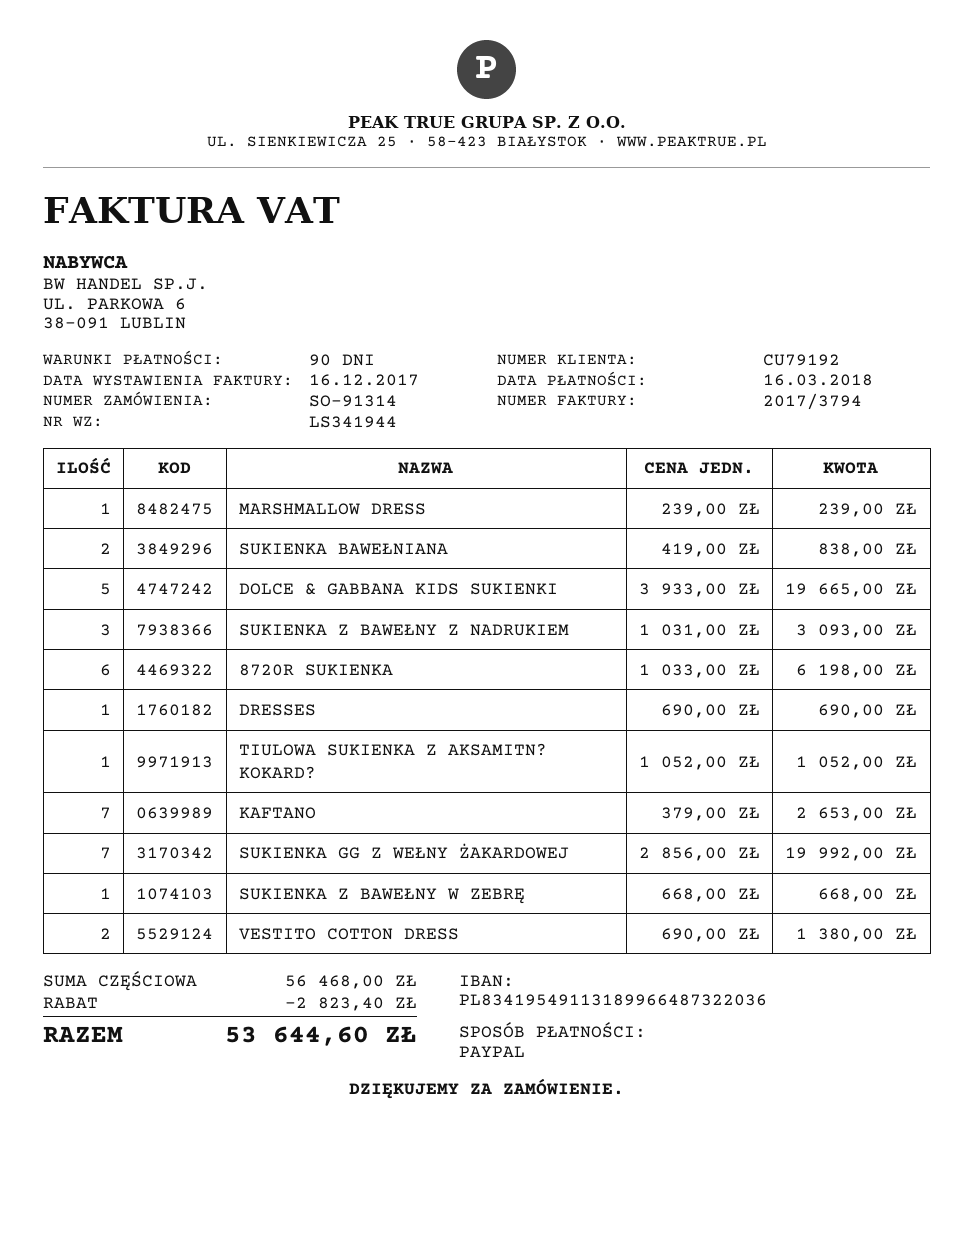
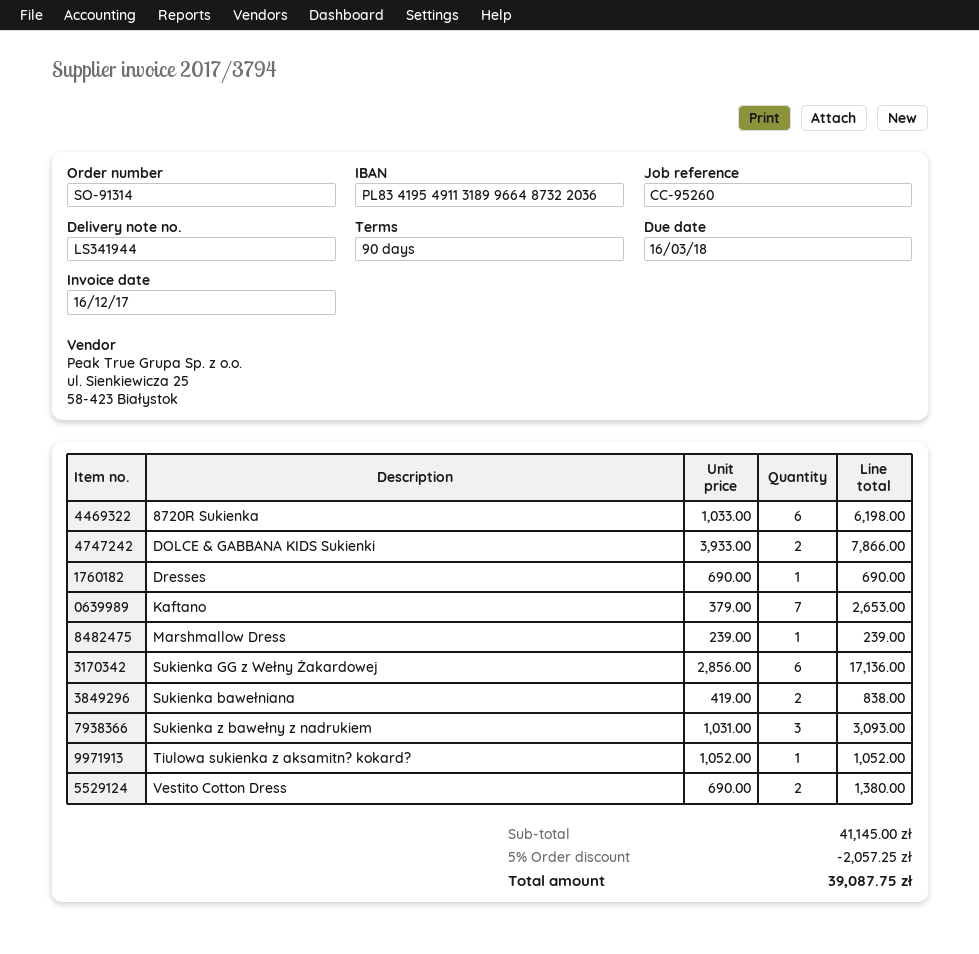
DOLCE & GABBANA KIDS SUKIENKI: 5 x 3933.00 = 19665.00 -> 2 x 3933.00 = 7866.00
SUKIENKA GG Z WEŁNY ŻAKARDOWEJ: 7 x 2856.00 = 19992.00 -> 6 x 2856.00 = 17136.00
SUKIENKA Z BAWEŁNY W ZEBRĘ: 1 x 668.00 = 668.00 -> none
subtotal: 56468.00 -> 41145.00
discount: 2823.40 -> 2057.25
total: 53644.60 -> 39087.75

